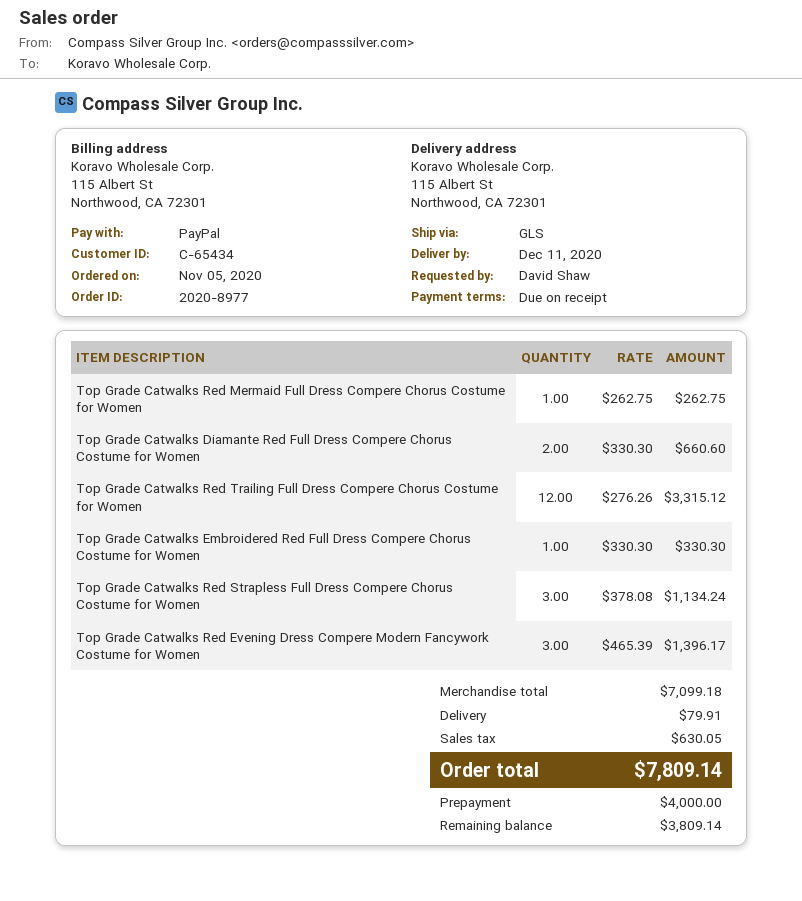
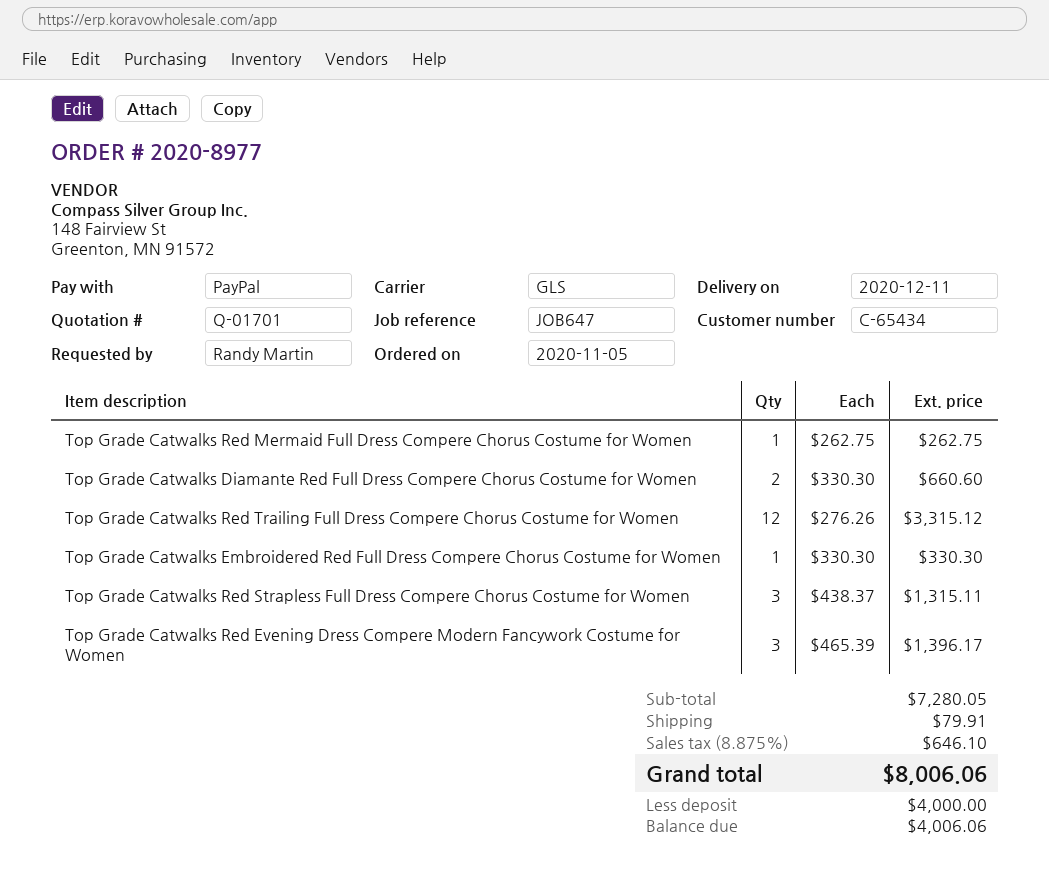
ordered by: David Shaw -> Randy Martin
Top Grade Catwalks Red Strapless Full Dress Compere Chorus Costume for Women: 3 x 378.08 = 1134.24 -> 3 x 438.37 = 1315.11
subtotal: 7099.18 -> 7280.05
tax: 630.05 -> 646.10
total: 7809.14 -> 8006.06
balance: 3809.14 -> 4006.06

